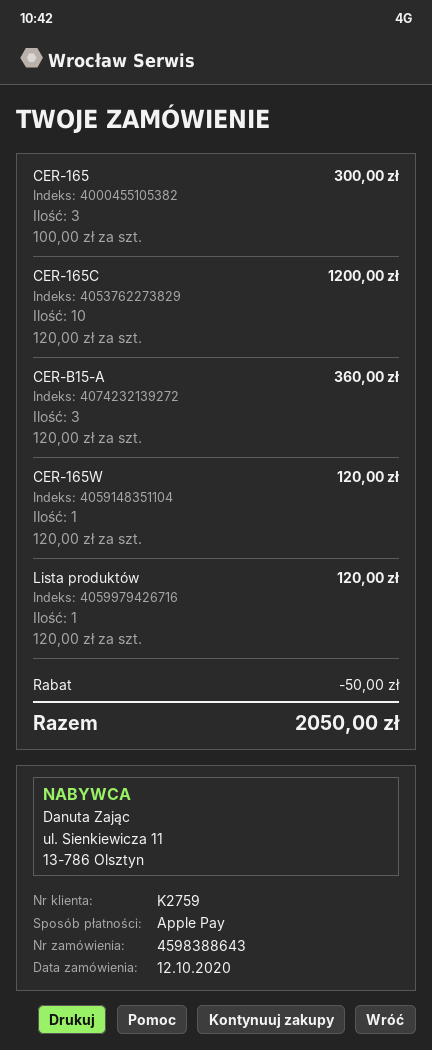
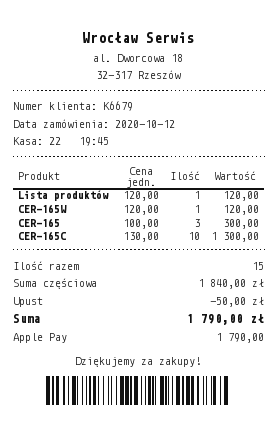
customer number: K2759 -> K6679
CER-165C: 10 x 120.00 = 1200.00 -> 10 x 130.00 = 1300.00
CER-B15-A: 3 x 120.00 = 360.00 -> none
total: 2050.00 -> 1790.00

